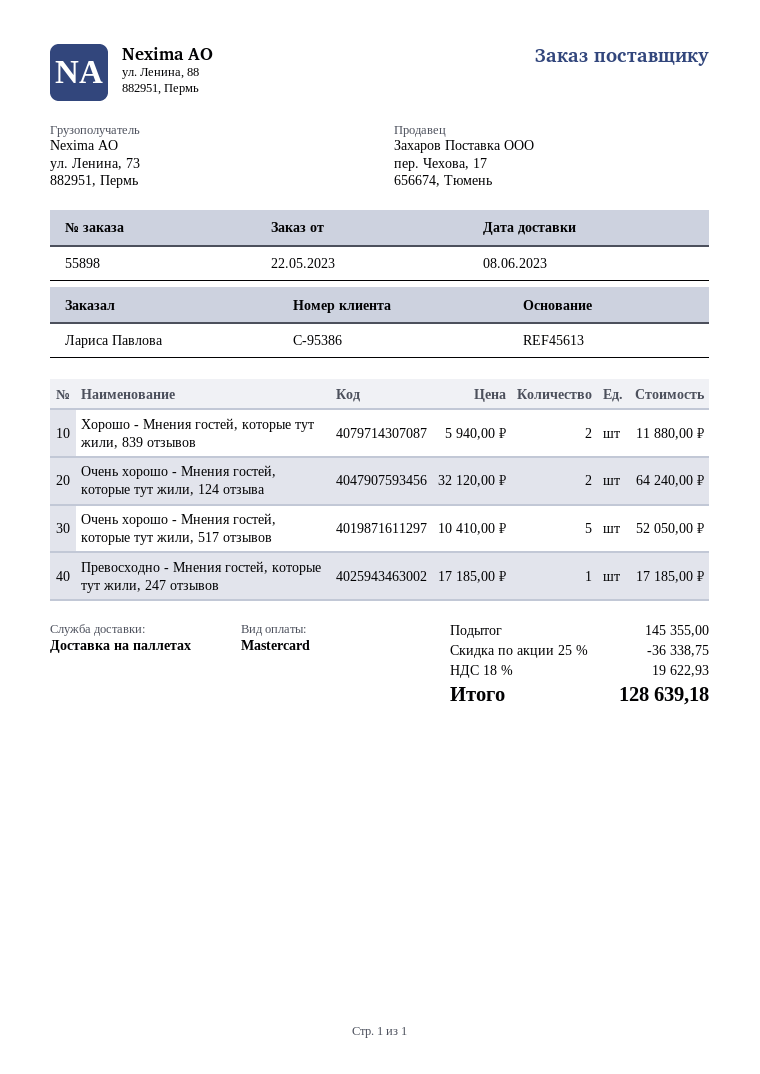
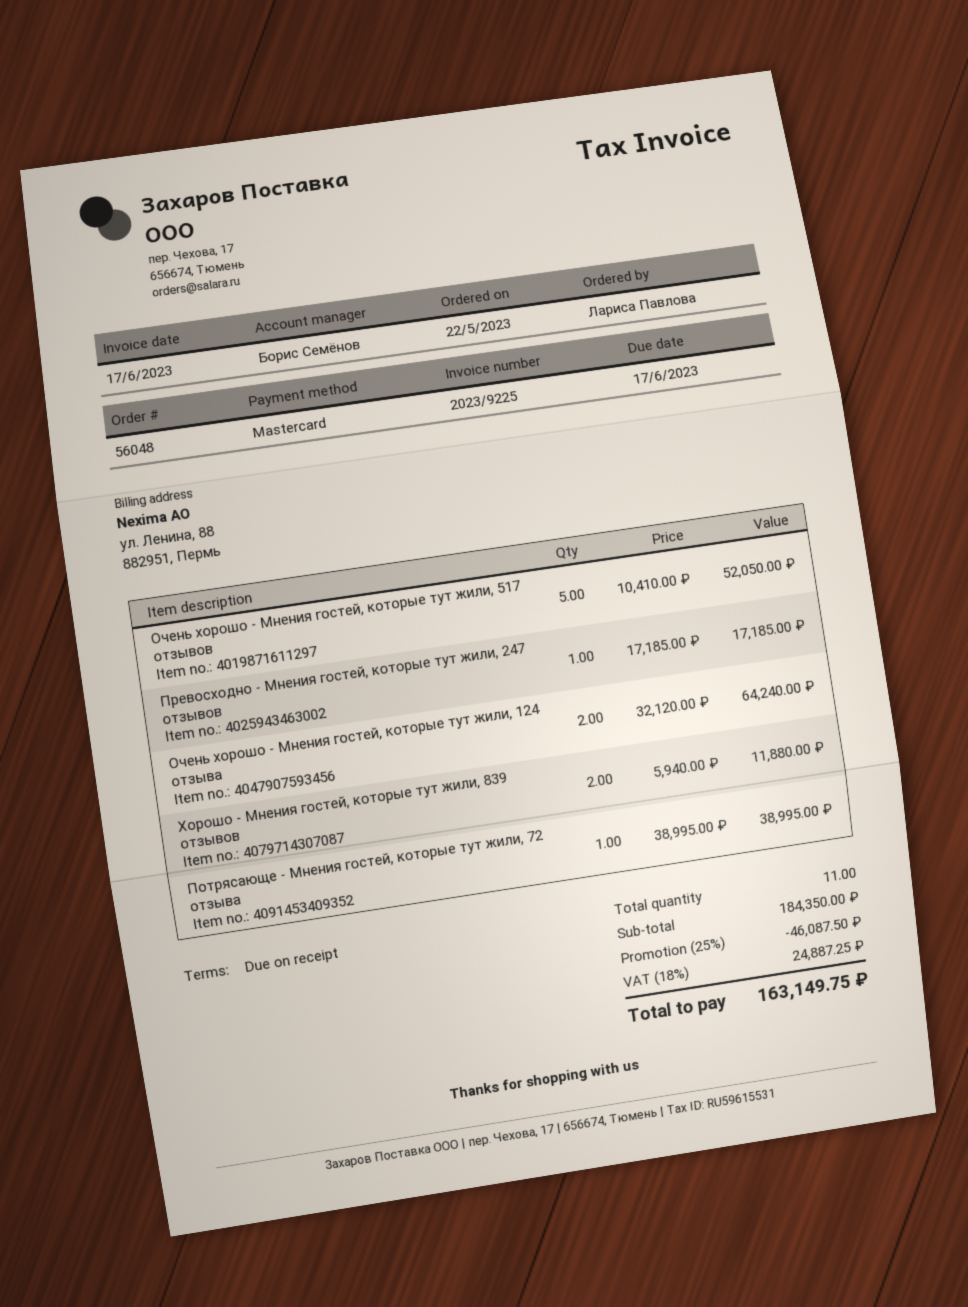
order number: 55898 -> 56048
Потрясающе - Мнения гостей, которые тут жили, 72 отзыва: none -> 1 x 38995.00 = 38995.00
subtotal: 145355.00 -> 184350.00
discount: 25% = 36338.75 -> 25% = 46087.50
tax: 18% = 19622.93 -> 18% = 24887.25
total: 128639.18 -> 163149.75

